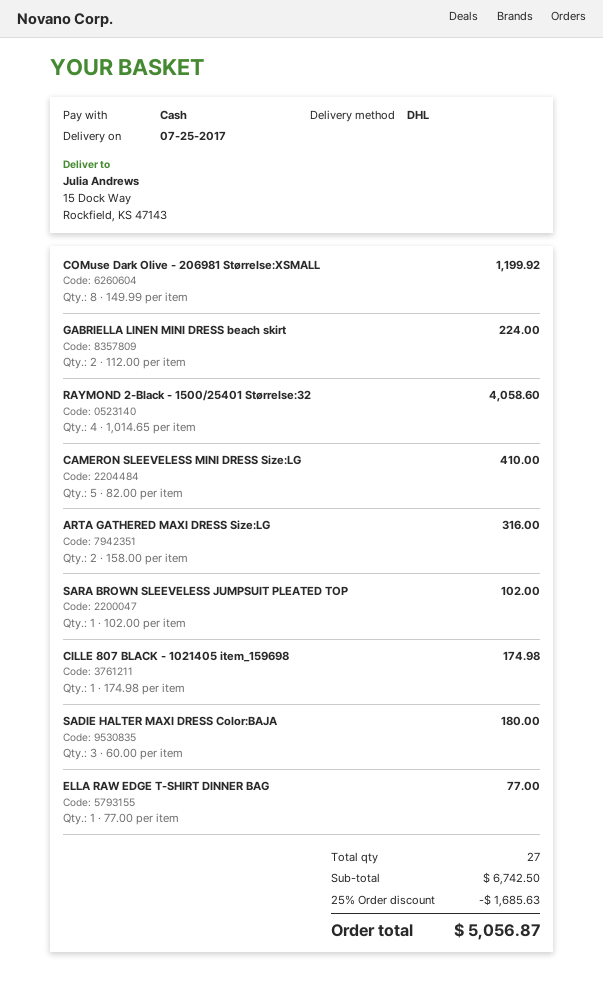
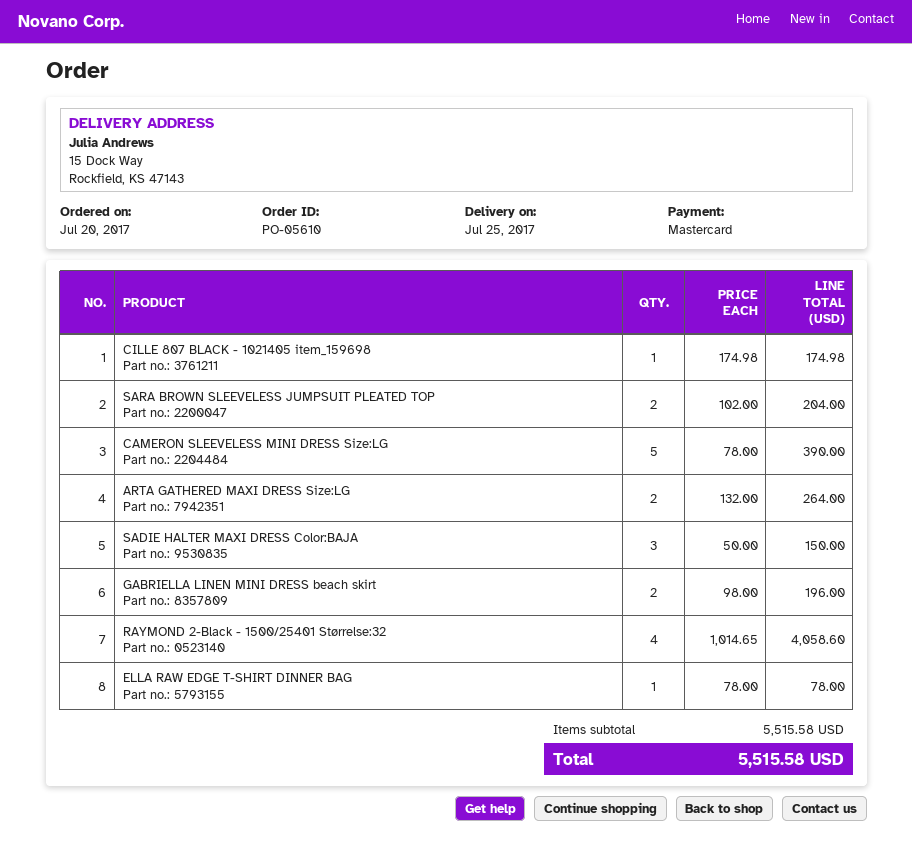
payment method: cash -> Mastercard
COMuse Dark Olive - 206981 Størrelse:XSMALL: 8 x 149.99 = 1199.92 -> none
GABRIELLA LINEN MINI DRESS beach skirt: 2 x 112.00 = 224.00 -> 2 x 98.00 = 196.00
CAMERON SLEEVELESS MINI DRESS Size:LG: 5 x 82.00 = 410.00 -> 5 x 78.00 = 390.00
ARTA GATHERED MAXI DRESS Size:LG: 2 x 158.00 = 316.00 -> 2 x 132.00 = 264.00
SARA BROWN SLEEVELESS JUMPSUIT PLEATED TOP: 1 x 102.00 = 102.00 -> 2 x 102.00 = 204.00
SADIE HALTER MAXI DRESS Color:BAJA: 3 x 60.00 = 180.00 -> 3 x 50.00 = 150.00
ELLA RAW EDGE T-SHIRT DINNER BAG: 1 x 77.00 = 77.00 -> 1 x 78.00 = 78.00
subtotal: 6742.50 -> 5515.58
discount: 25% = 1685.63 -> none
total: 5056.87 -> 5515.58

